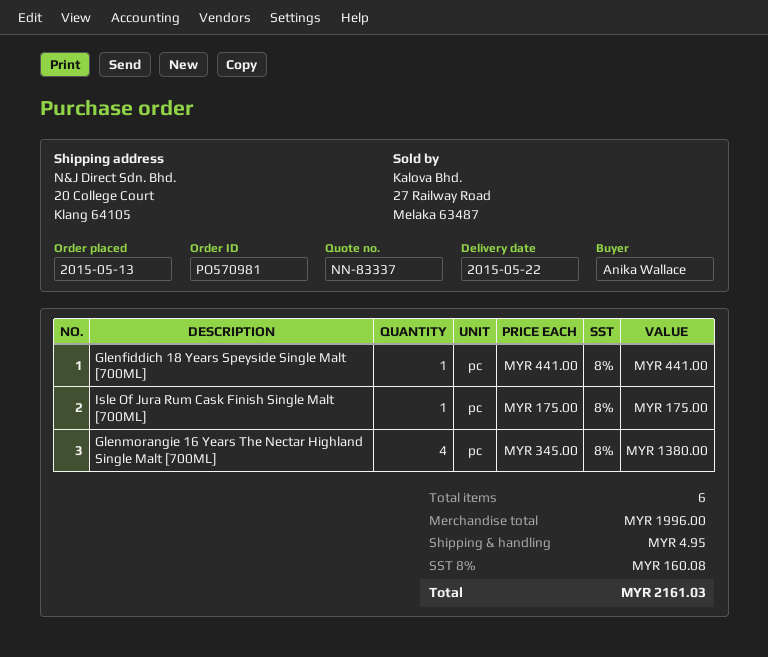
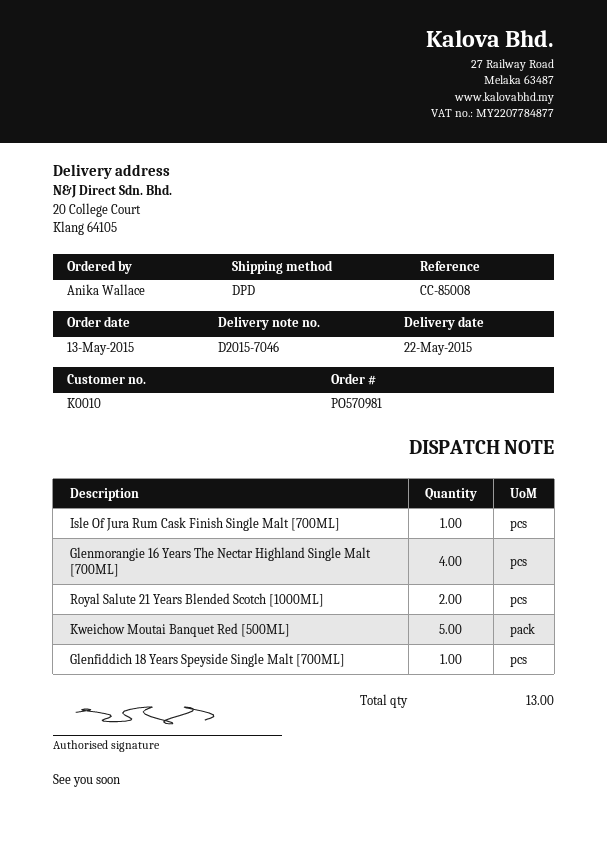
Royal Salute 21 Years Blended Scotch [1000ML]: none -> 2
Kweichow Moutai Banquet Red [500ML]: none -> 5
total quantity: 6 -> 13

